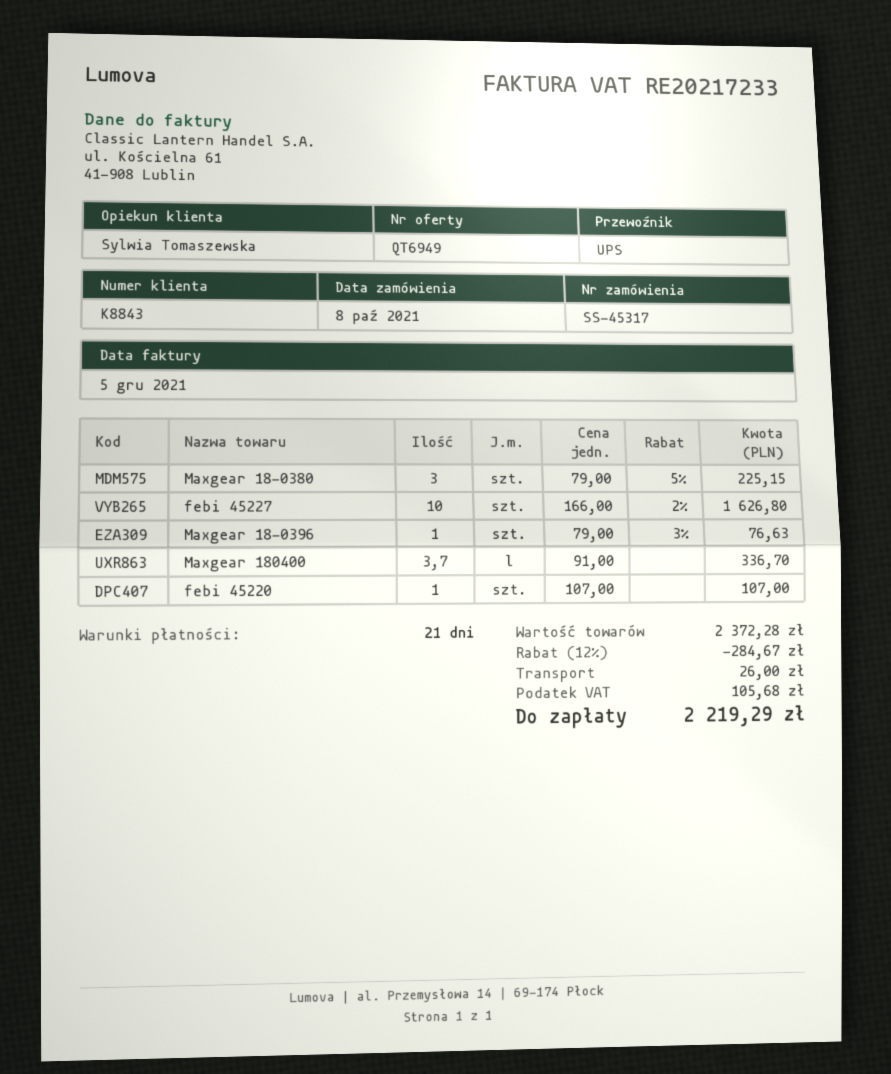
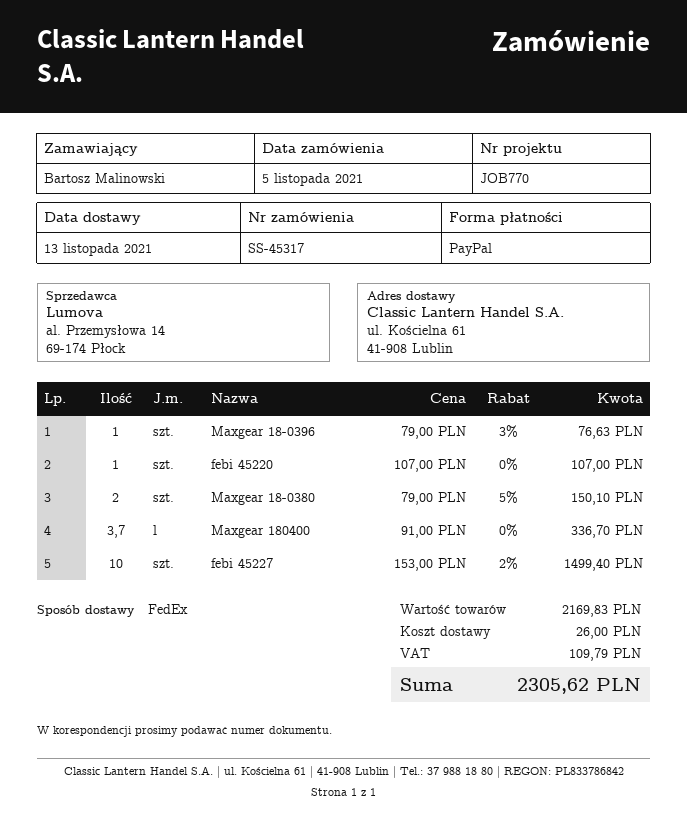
order date: 2021-10-08 -> 2021-11-05
shipping method: UPS -> FedEx
Maxgear 18-0380: 3 x 79.00 - 5% = 225.15 -> 2 x 79.00 - 5% = 150.10
febi 45227: 10 x 166.00 - 2% = 1626.80 -> 10 x 153.00 - 2% = 1499.40
subtotal: 2372.28 -> 2169.83
discount: 12% = 284.67 -> none
tax: 105.68 -> 109.79
total: 2219.29 -> 2305.62

